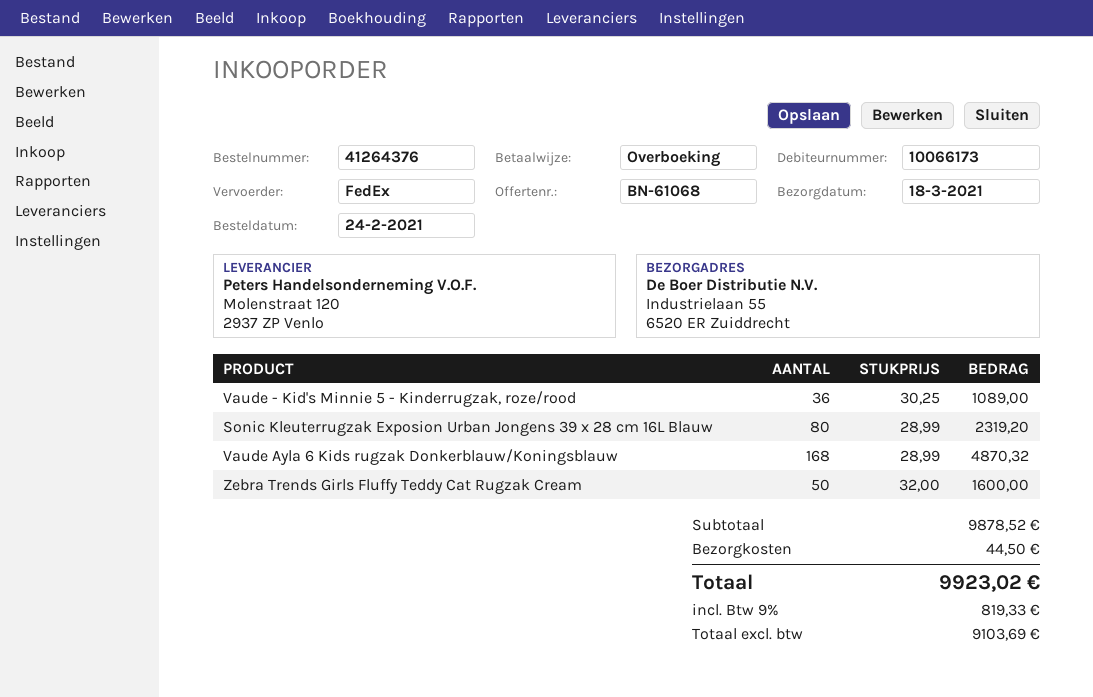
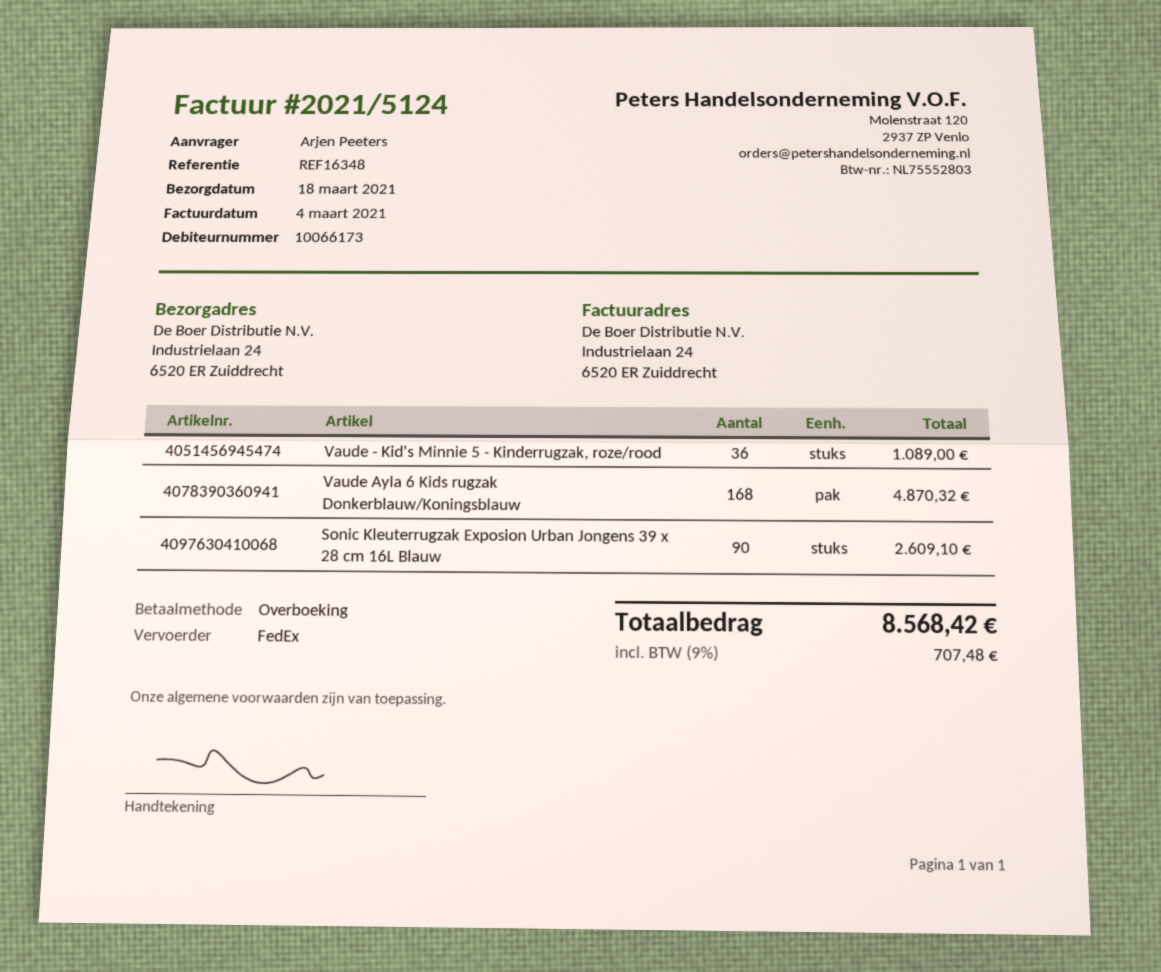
ship to: Industrielaan 55, 6520 ER Zuiddrecht -> Industrielaan 24, 6520 ER Zuiddrecht
Sonic Kleuterrugzak Exposion Urban Jongens 39 x 28 cm 16L Blauw: 80 for 2319.20 -> 90 for 2609.10
Zebra Trends Girls Fluffy Teddy Cat Rugzak Cream: 50 for 1600.00 -> none
shipping: 44.50 -> none
tax: 9% = 819.33 -> 9% = 707.48
total: 9923.02 -> 8568.42

